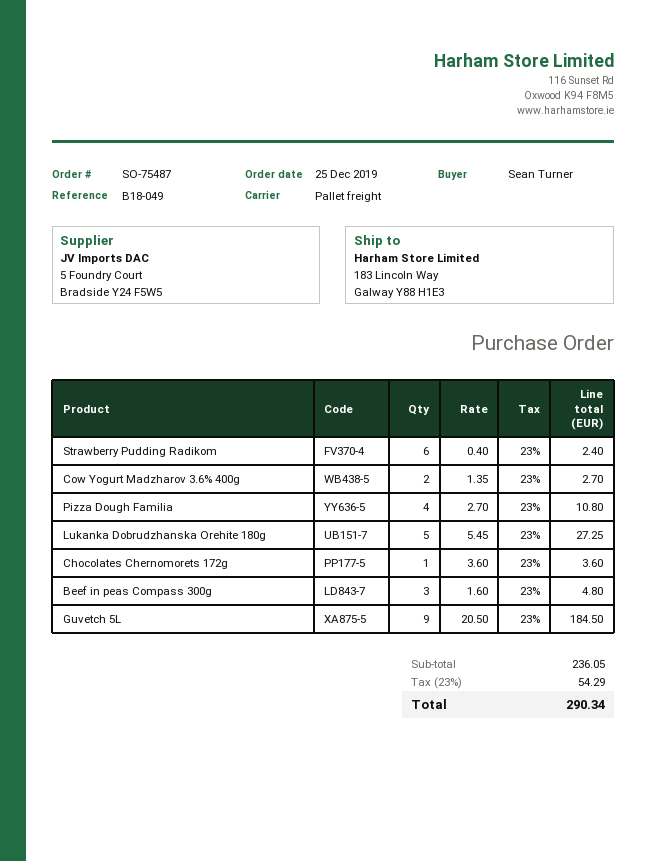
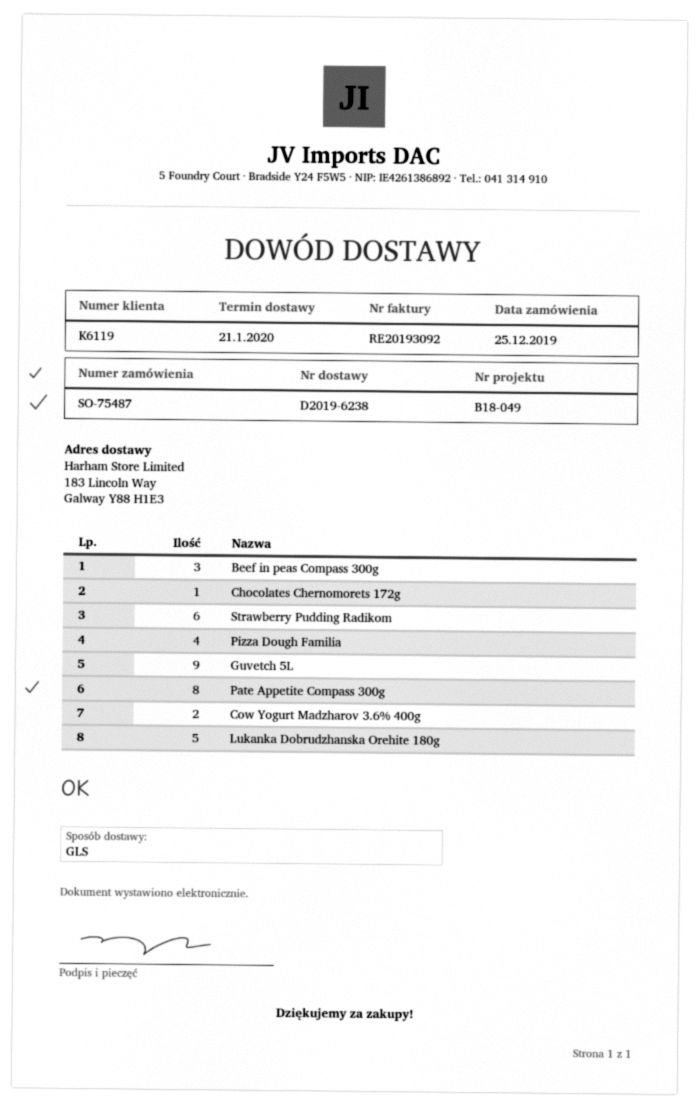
shipping method: pallet freight -> GLS
Pate Appetite Compass 300g: none -> 8

